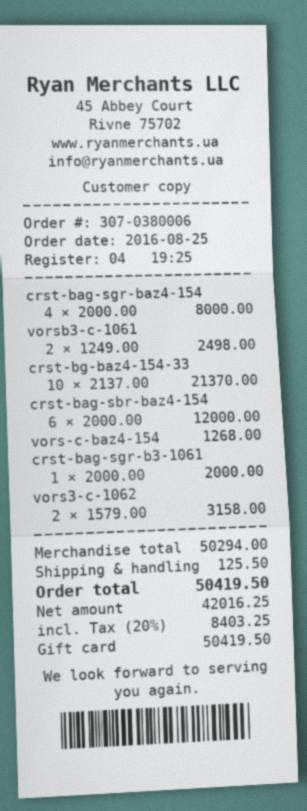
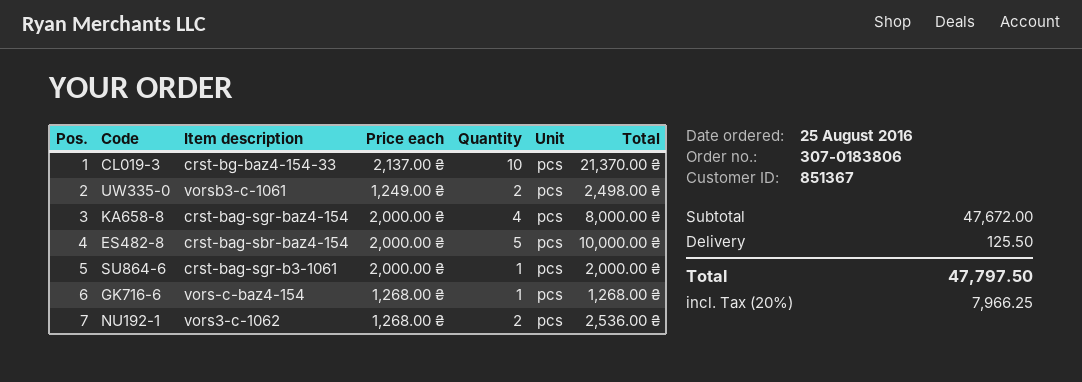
order number: 307-0380006 -> 307-0183806
crst-bag-sbr-baz4-154: 6 x 2000.00 = 12000.00 -> 5 x 2000.00 = 10000.00
vors3-c-1062: 2 x 1579.00 = 3158.00 -> 2 x 1268.00 = 2536.00
subtotal: 50294.00 -> 47672.00
tax: 20% = 8403.25 -> 20% = 7966.25
total: 50419.50 -> 47797.50

